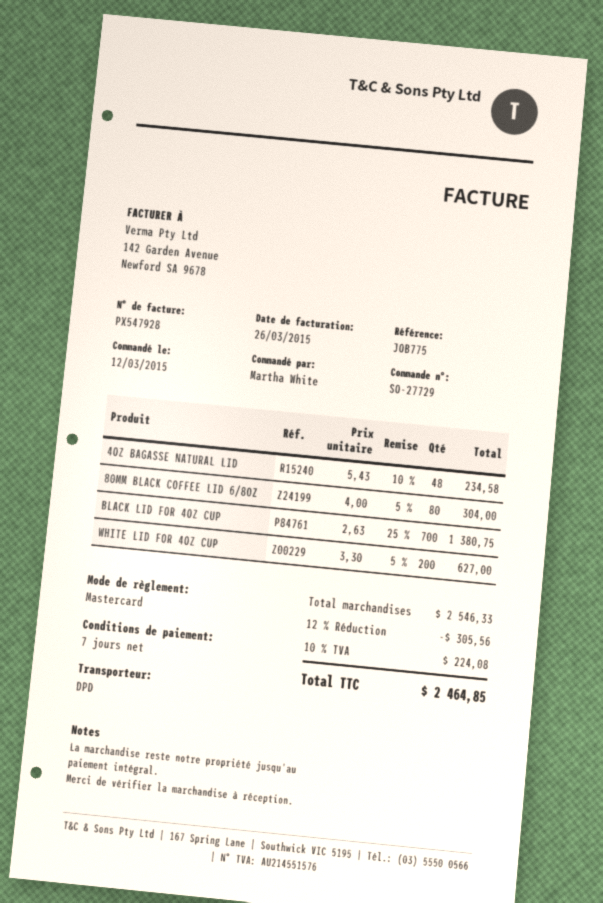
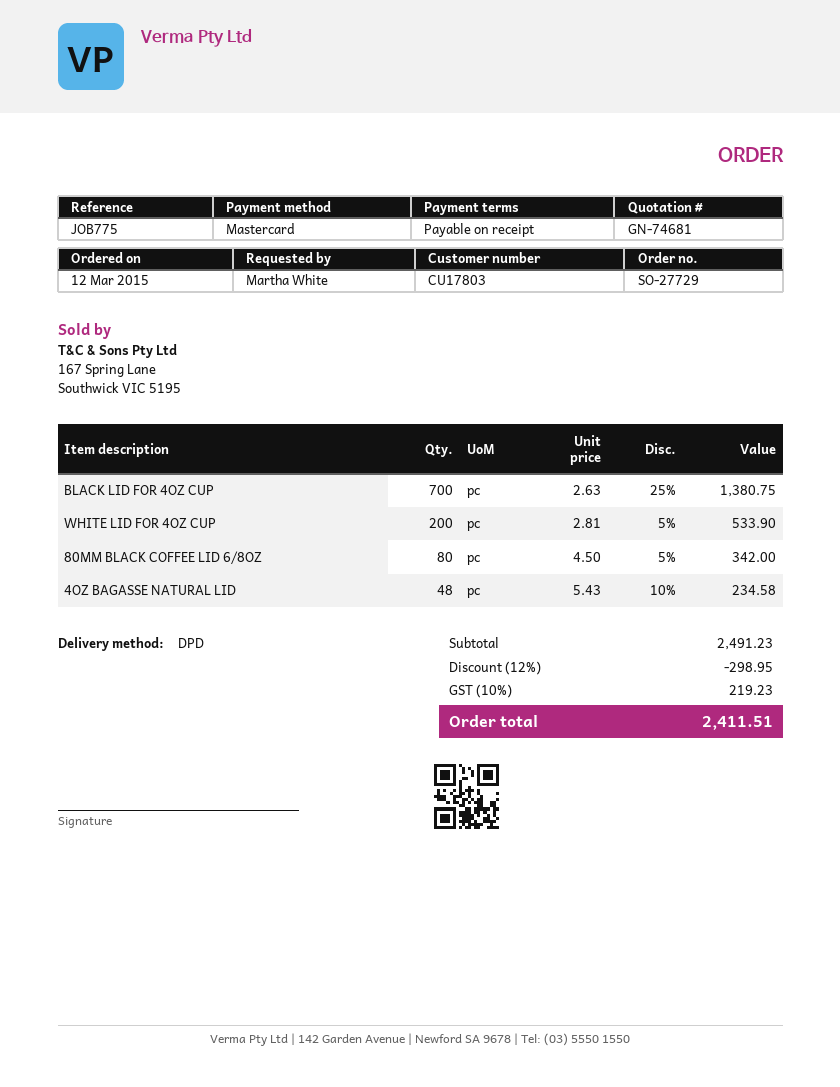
payment terms: 7 days -> on receipt
80MM BLACK COFFEE LID 6/8OZ: 80 x 4.00 - 5% = 304.00 -> 80 x 4.50 - 5% = 342.00
WHITE LID FOR 4OZ CUP: 200 x 3.30 - 5% = 627.00 -> 200 x 2.81 - 5% = 533.90
subtotal: 2546.33 -> 2491.23
discount: 12% = 305.56 -> 12% = 298.95
tax: 10% = 224.08 -> 10% = 219.23
total: 2464.85 -> 2411.51

